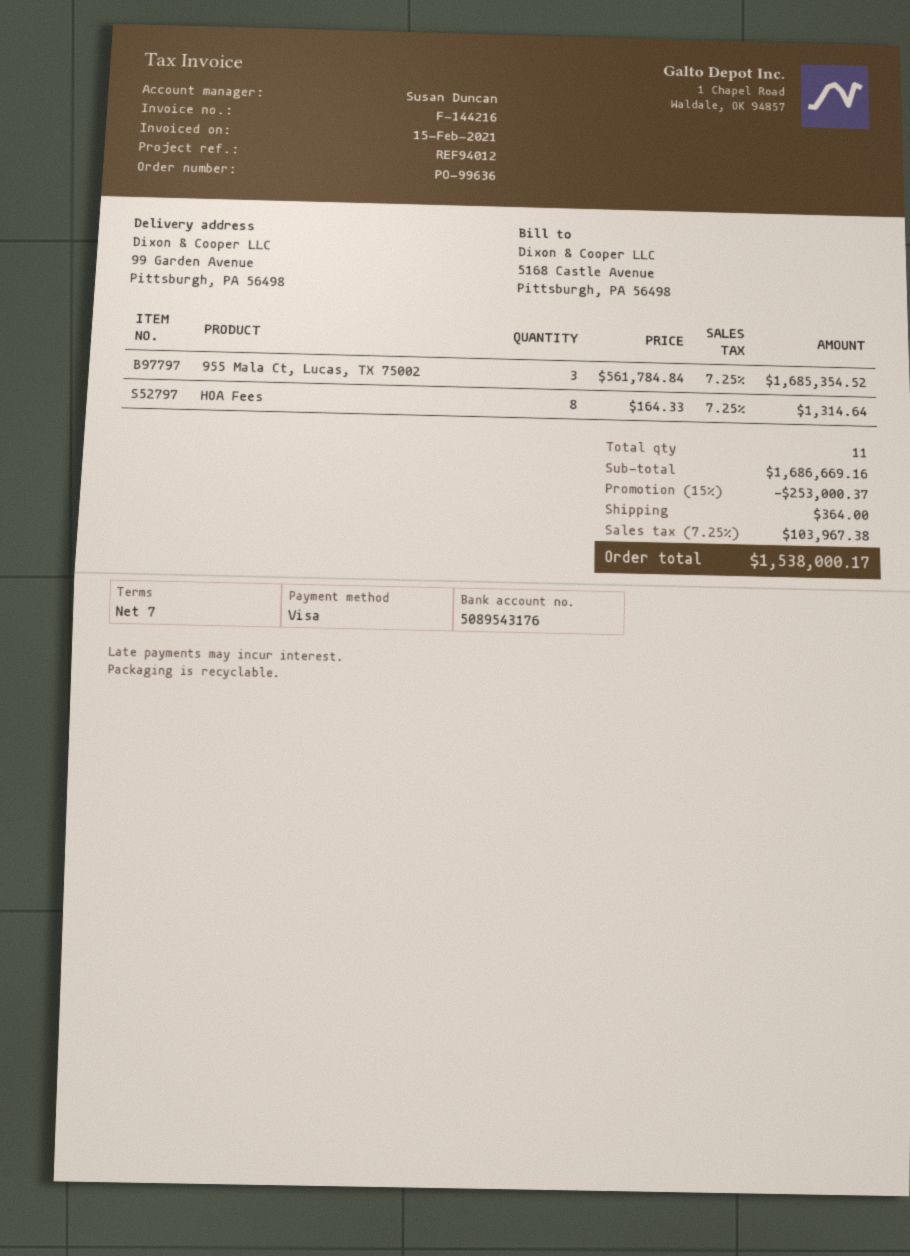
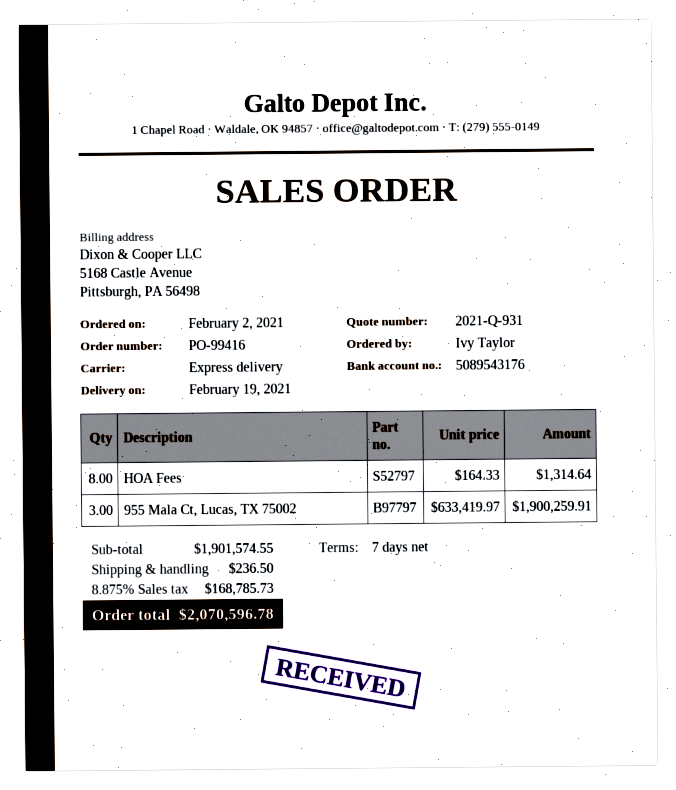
order number: PO-99636 -> PO-99416
955 Mala Ct, Lucas, TX 75002: 3 x 561784.84 = 1685354.52 -> 3 x 633419.97 = 1900259.91
subtotal: 1686669.16 -> 1901574.55
discount: 15% = 253000.37 -> none
shipping: 364.00 -> 236.50
tax: 7.25% = 103967.38 -> 8.875% = 168785.73
total: 1538000.17 -> 2070596.78

